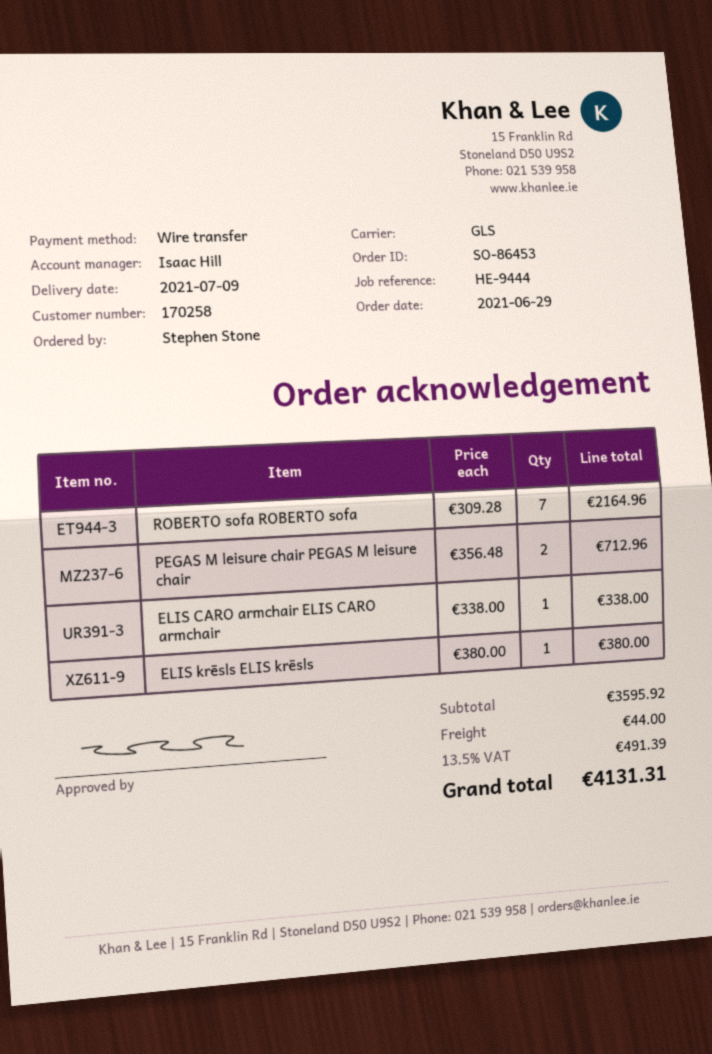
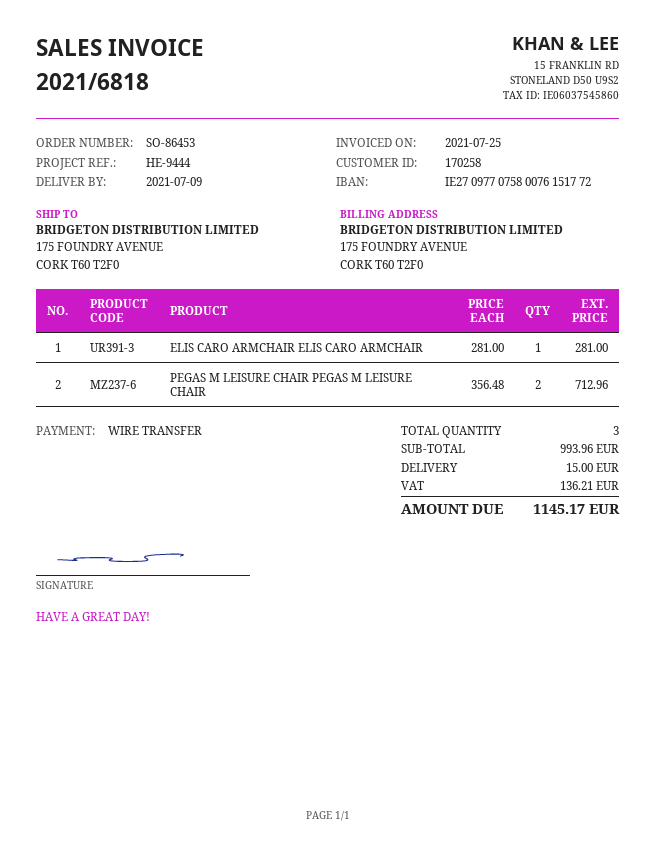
ROBERTO sofa ROBERTO sofa: 7 x 309.28 = 2164.96 -> none
ELIS CARO armchair ELIS CARO armchair: 1 x 338.00 = 338.00 -> 1 x 281.00 = 281.00
ELIS krēsls ELIS krēsls: 1 x 380.00 = 380.00 -> none
subtotal: 3595.92 -> 993.96
shipping: 44.00 -> 15.00
tax: 491.39 -> 136.21
total: 4131.31 -> 1145.17

